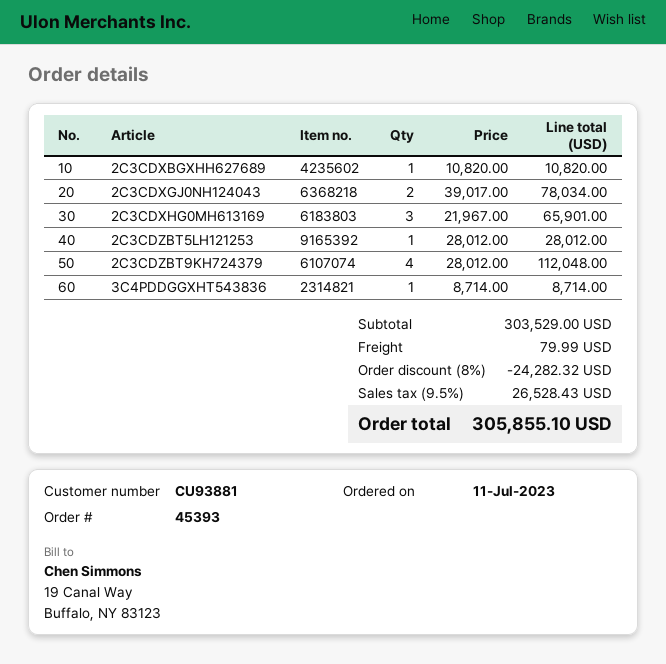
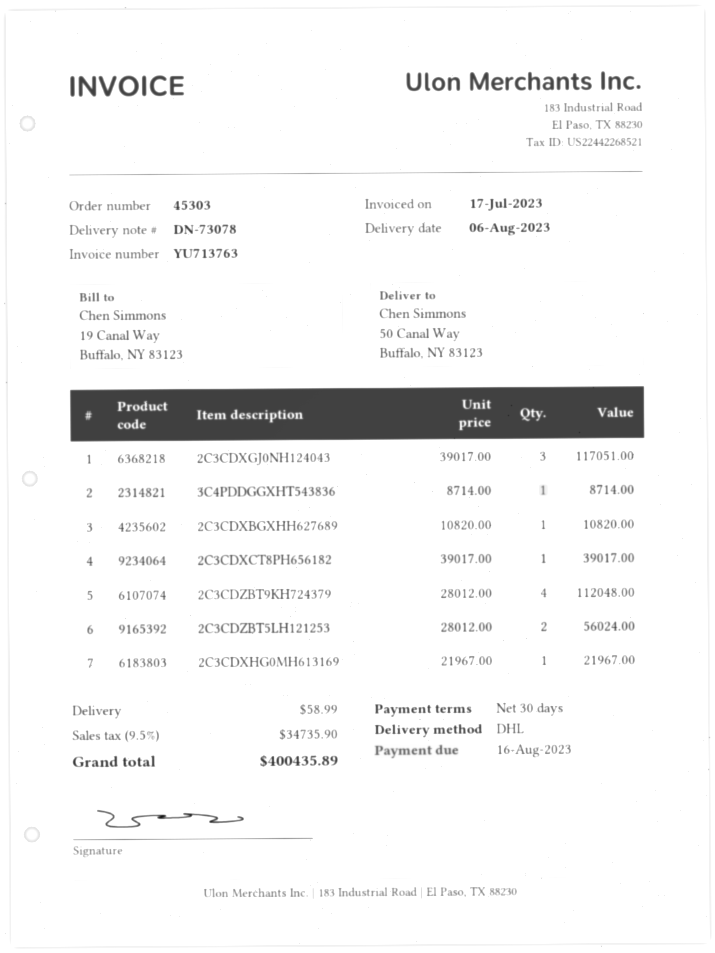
order number: 45393 -> 45303
2C3CDXGJ0NH124043: 2 x 39017.00 = 78034.00 -> 3 x 39017.00 = 117051.00
2C3CDXHG0MH613169: 3 x 21967.00 = 65901.00 -> 1 x 21967.00 = 21967.00
2C3CDZBT5LH121253: 1 x 28012.00 = 28012.00 -> 2 x 28012.00 = 56024.00
2C3CDXCT8PH656182: none -> 1 x 39017.00 = 39017.00
discount: 8% = 24282.32 -> none
shipping: 79.99 -> 58.99
tax: 9.5% = 26528.43 -> 9.5% = 34735.90
total: 305855.10 -> 400435.89

